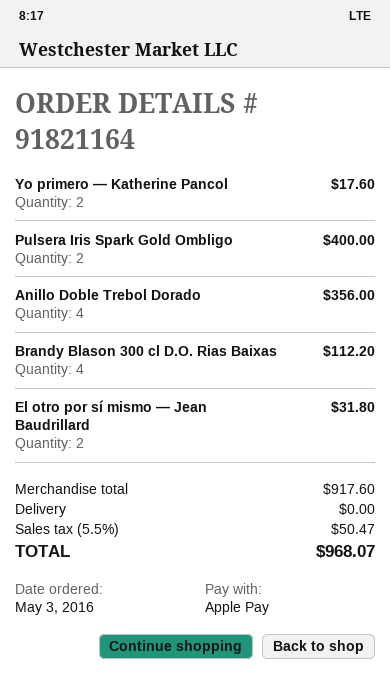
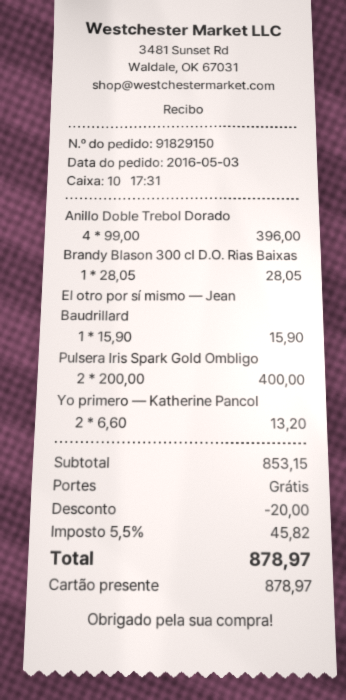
order number: 91821164 -> 91829150
payment method: Apple Pay -> gift card
Yo primero — Katherine Pancol: 2 for 17.60 -> 2 for 13.20
Anillo Doble Trebol Dorado: 4 for 356.00 -> 4 for 396.00
Brandy Blason 300 cl D.O. Rias Baixas: 4 for 112.20 -> 1 for 28.05
El otro por sí mismo — Jean Baudrillard: 2 for 31.80 -> 1 for 15.90
subtotal: 917.60 -> 853.15
discount: none -> 20.00
tax: 5.5% = 50.47 -> 5.5% = 45.82
total: 968.07 -> 878.97

